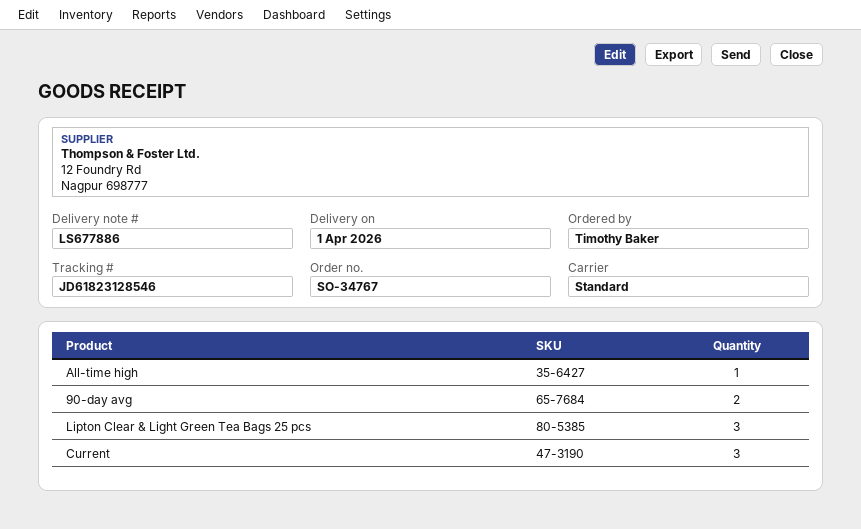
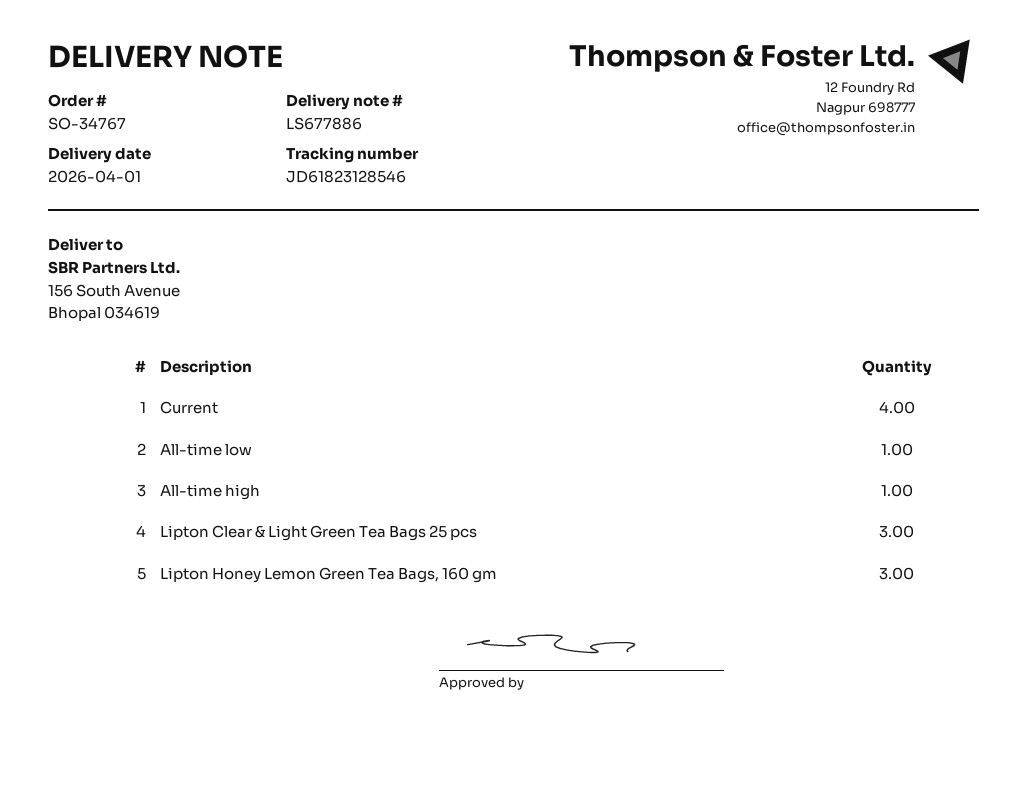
90-day avg: 2 -> none
Current: 3 -> 4
All-time low: none -> 1
Lipton Honey Lemon Green Tea Bags, 160 gm: none -> 3

